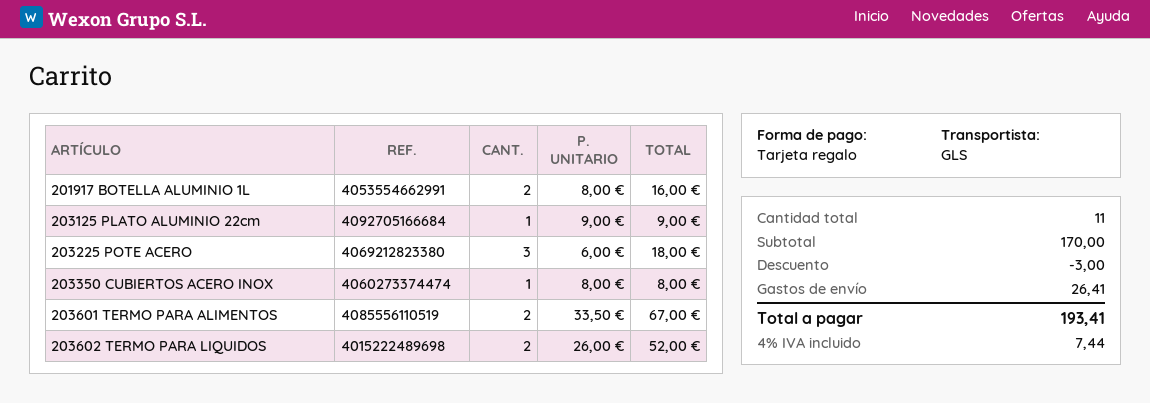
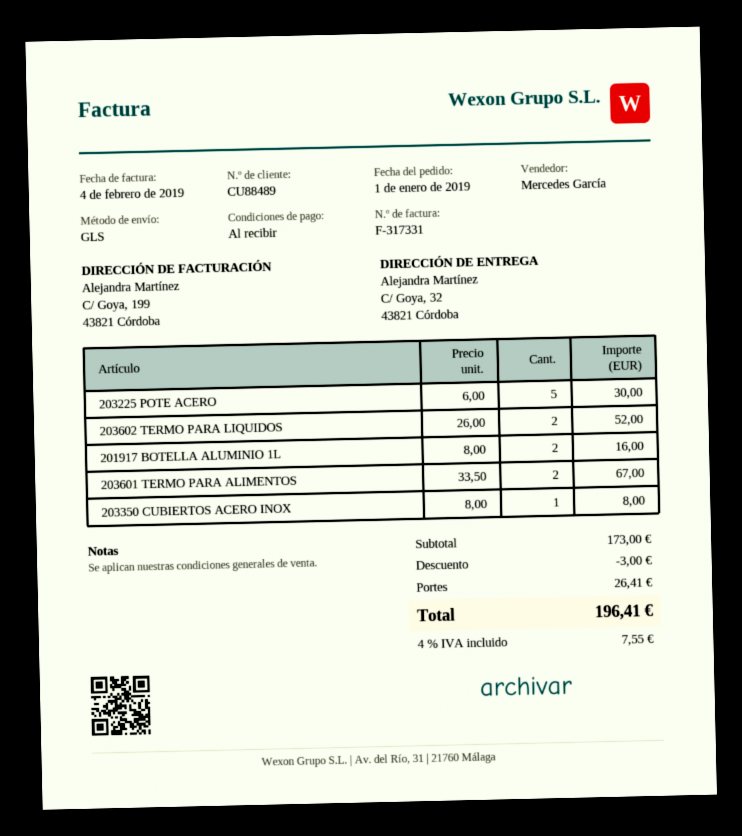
203125 PLATO ALUMINIO 22cm: 1 x 9.00 = 9.00 -> none
203225 POTE ACERO: 3 x 6.00 = 18.00 -> 5 x 6.00 = 30.00
subtotal: 170.00 -> 173.00
tax: 4% = 7.44 -> 4% = 7.55
total: 193.41 -> 196.41

